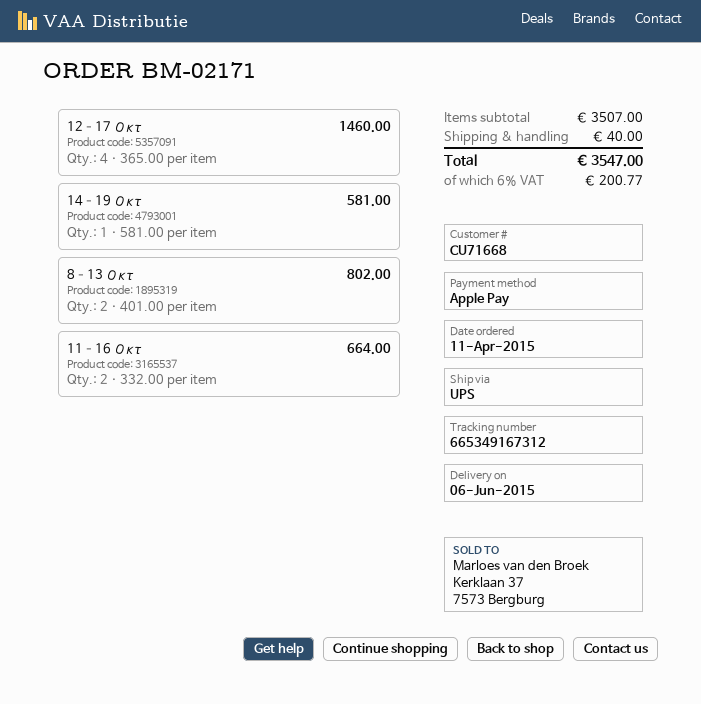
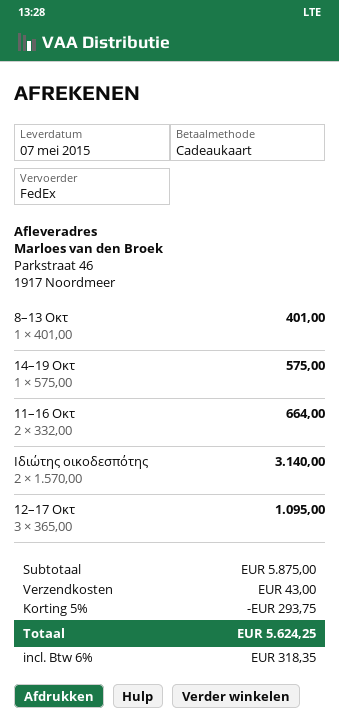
delivery date: 2015-06-06 -> 2015-05-07
payment method: Apple Pay -> gift card
shipping method: UPS -> FedEx
12–17 Οκτ: 4 x 365.00 = 1460.00 -> 3 x 365.00 = 1095.00
14–19 Οκτ: 1 x 581.00 = 581.00 -> 1 x 575.00 = 575.00
8–13 Οκτ: 2 x 401.00 = 802.00 -> 1 x 401.00 = 401.00
Ιδιώτης οικοδεσπότης: none -> 2 x 1570.00 = 3140.00
subtotal: 3507.00 -> 5875.00
discount: none -> 5% = 293.75
shipping: 40.00 -> 43.00
tax: 6% = 200.77 -> 6% = 318.35
total: 3547.00 -> 5624.25

